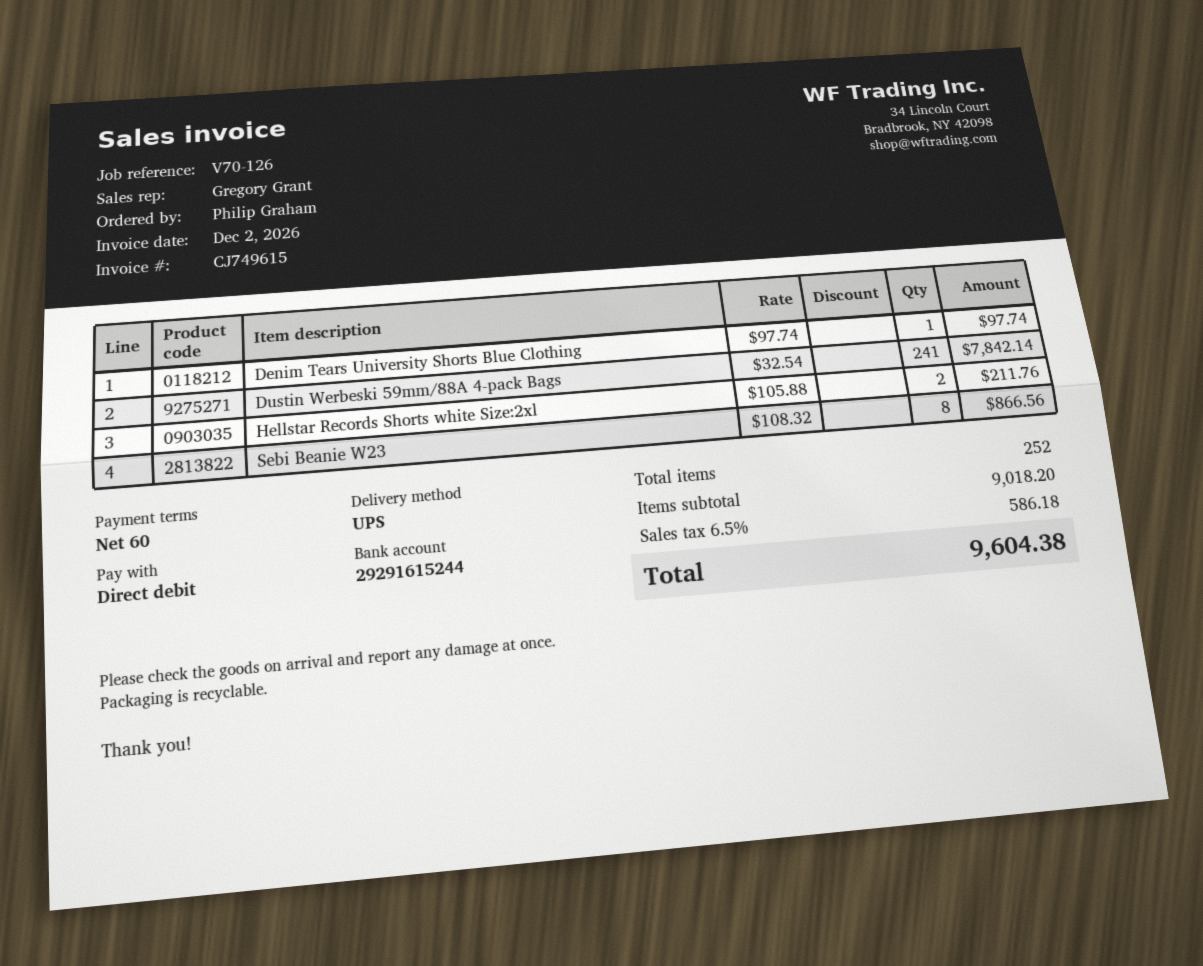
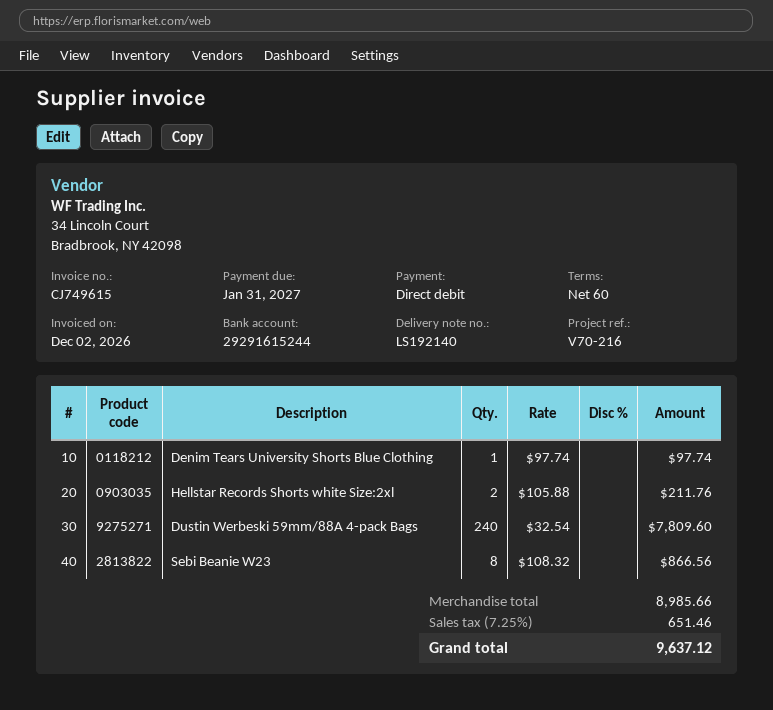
reference: V70-126 -> V70-216
Dustin Werbeski 59mm/88A 4-pack Bags: 241 x 32.54 = 7842.14 -> 240 x 32.54 = 7809.60
subtotal: 9018.20 -> 8985.66
tax: 6.5% = 586.18 -> 7.25% = 651.46
total: 9604.38 -> 9637.12

